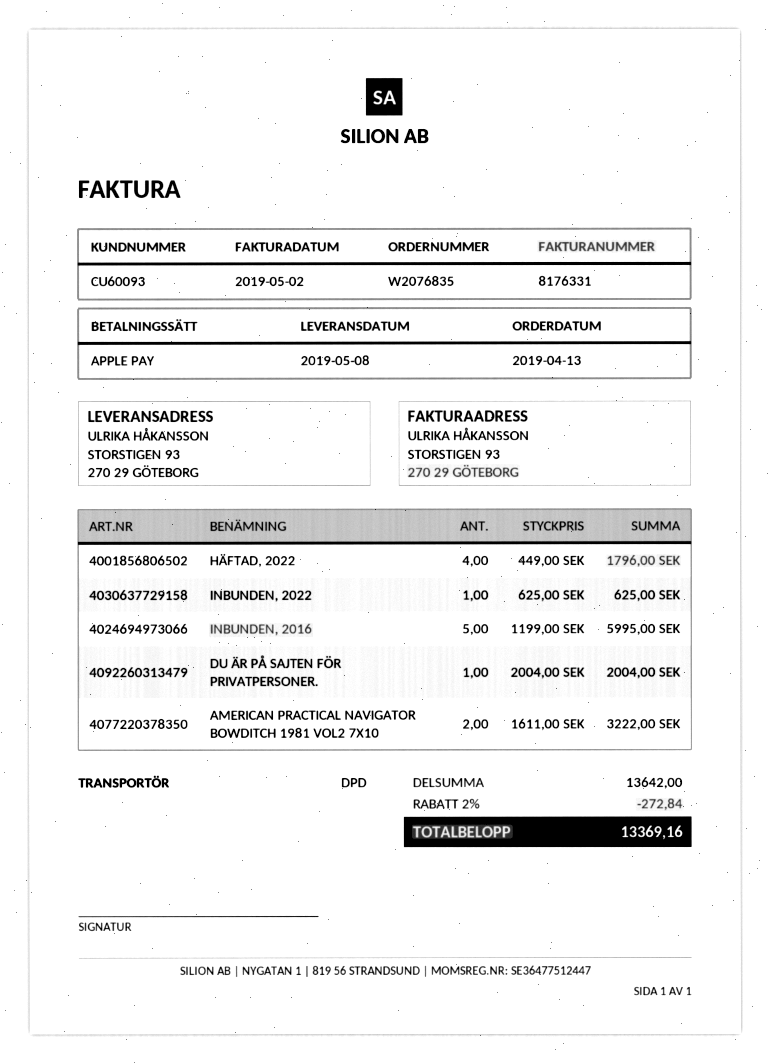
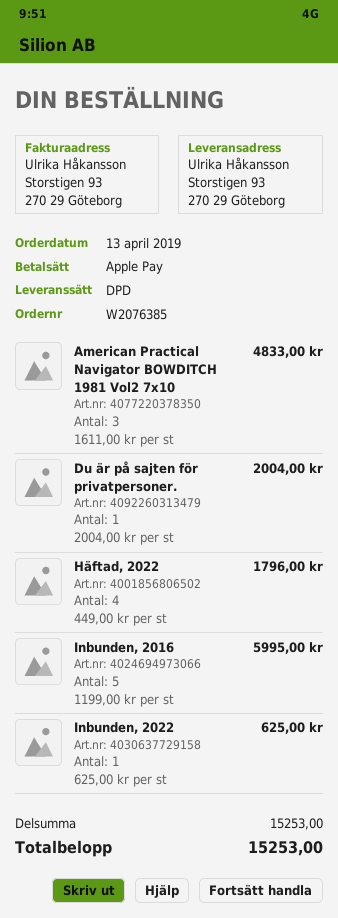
order number: W2076835 -> W2076385
AMERICAN PRACTICAL NAVIGATOR BOWDITCH 1981 VOL2 7X10: 2 x 1611.00 = 3222.00 -> 3 x 1611.00 = 4833.00
subtotal: 13642.00 -> 15253.00
discount: 2% = 272.84 -> none
total: 13369.16 -> 15253.00

